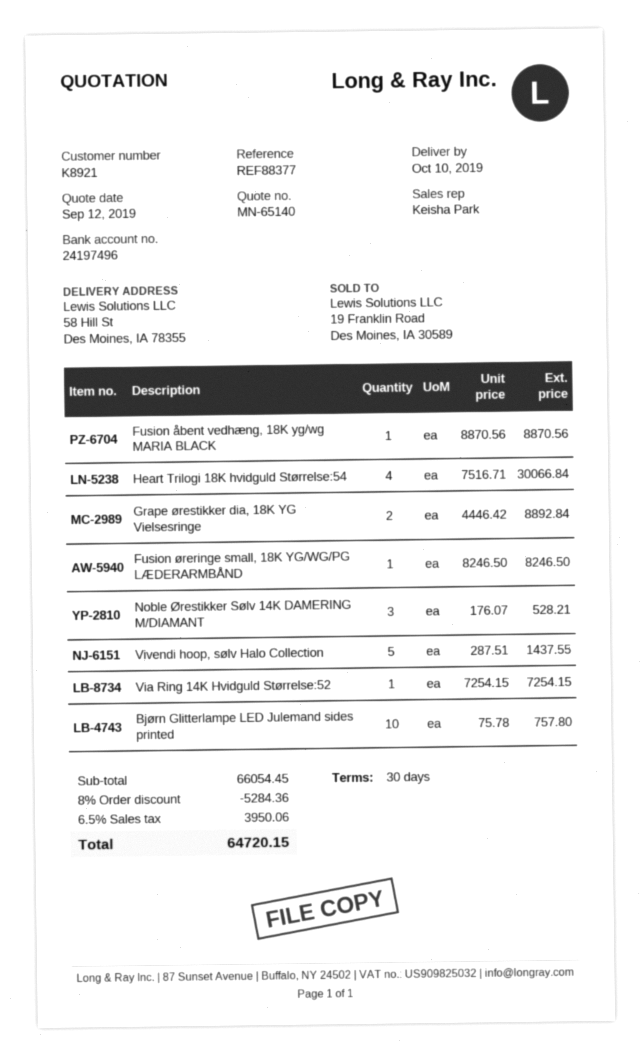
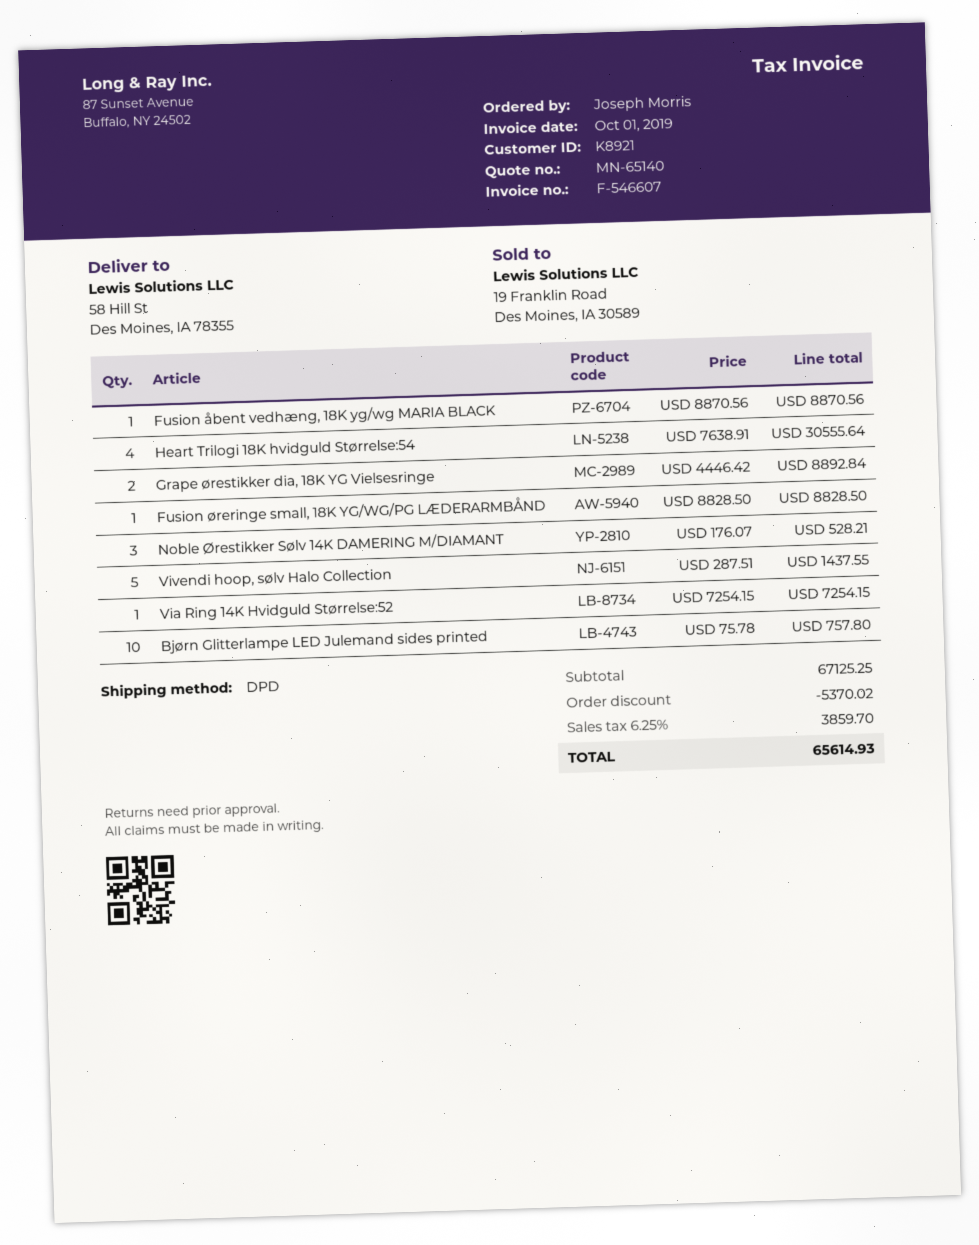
Heart Trilogi 18K hvidguld Størrelse:54: 4 x 7516.71 = 30066.84 -> 4 x 7638.91 = 30555.64
Fusion øreringe small, 18K YG/WG/PG LÆDERARMBÅND: 1 x 8246.50 = 8246.50 -> 1 x 8828.50 = 8828.50
subtotal: 66054.45 -> 67125.25
discount: 5284.36 -> 5370.02
tax: 6.5% = 3950.06 -> 6.25% = 3859.70
total: 64720.15 -> 65614.93

